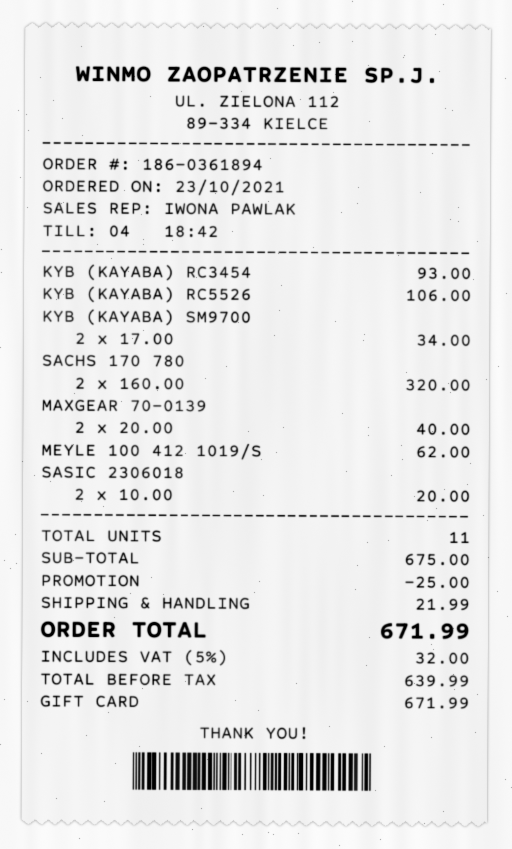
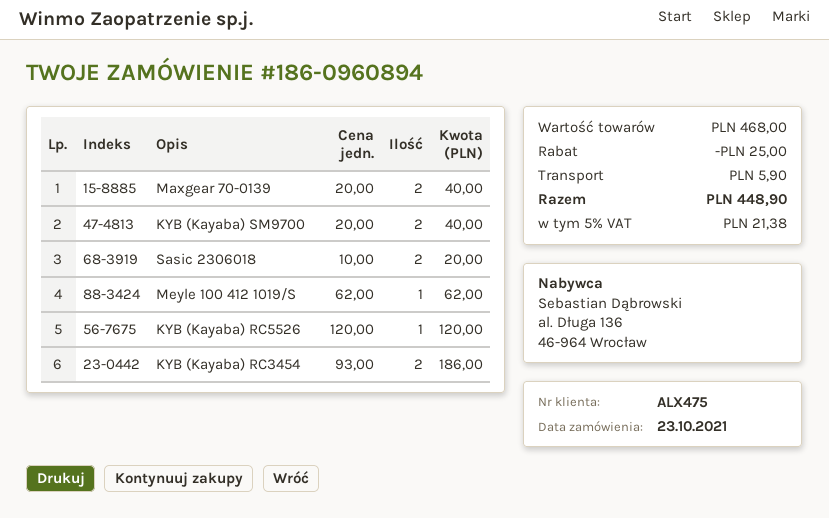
order number: 186-0361894 -> 186-0960894
KYB (KAYABA) RC3454: 1 x 93.00 = 93.00 -> 2 x 93.00 = 186.00
KYB (KAYABA) RC5526: 1 x 106.00 = 106.00 -> 1 x 120.00 = 120.00
KYB (KAYABA) SM9700: 2 x 17.00 = 34.00 -> 2 x 20.00 = 40.00
SACHS 170 780: 2 x 160.00 = 320.00 -> none
subtotal: 675.00 -> 468.00
shipping: 21.99 -> 5.90
tax: 5% = 32.00 -> 5% = 21.38
total: 671.99 -> 448.90

